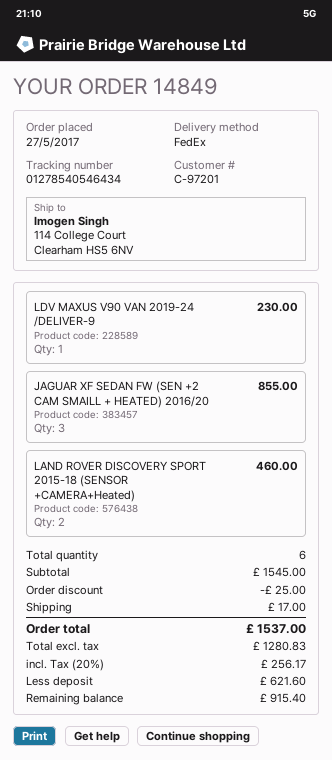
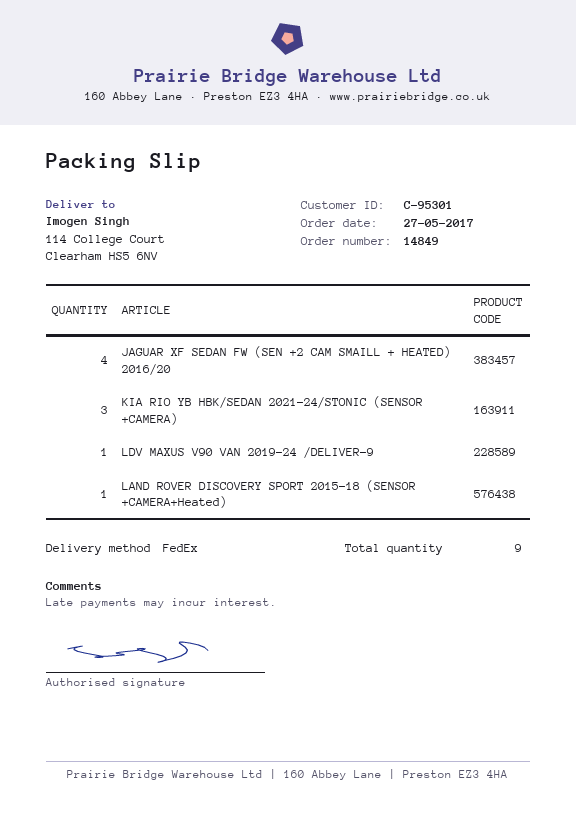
customer number: C-97201 -> C-95301
JAGUAR XF SEDAN FW (SEN +2 CAM SMAILL + HEATED) 2016/20: 3 -> 4
LAND ROVER DISCOVERY SPORT 2015-18 (SENSOR +CAMERA+Heated): 2 -> 1
KIA RIO YB HBK/SEDAN 2021-24/STONIC (SENSOR +CAMERA): none -> 3
total quantity: 6 -> 9

